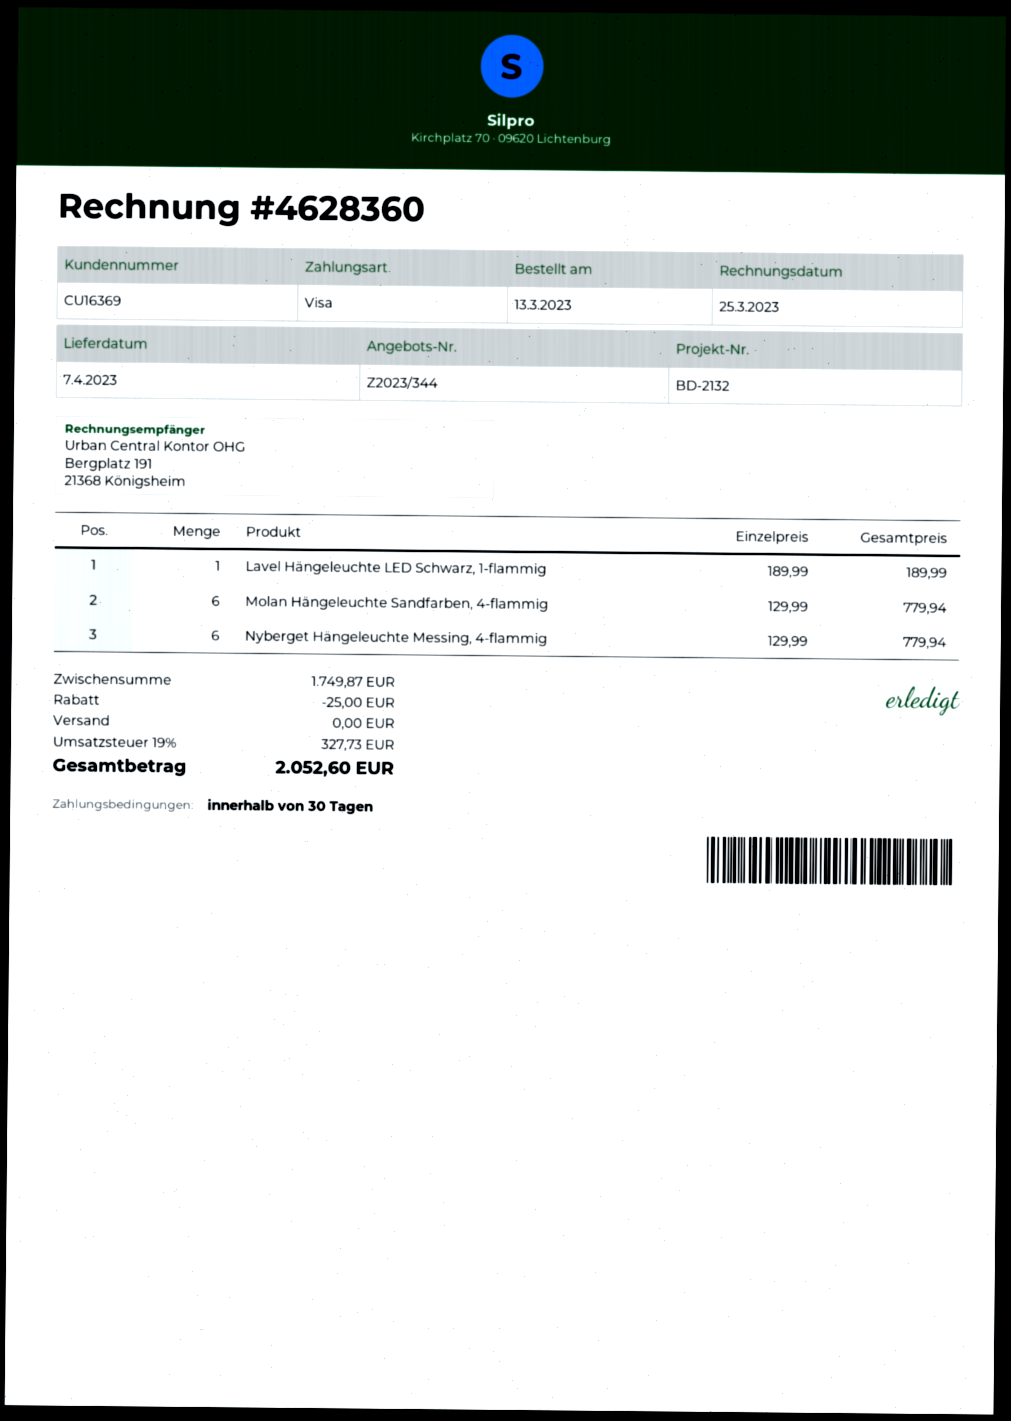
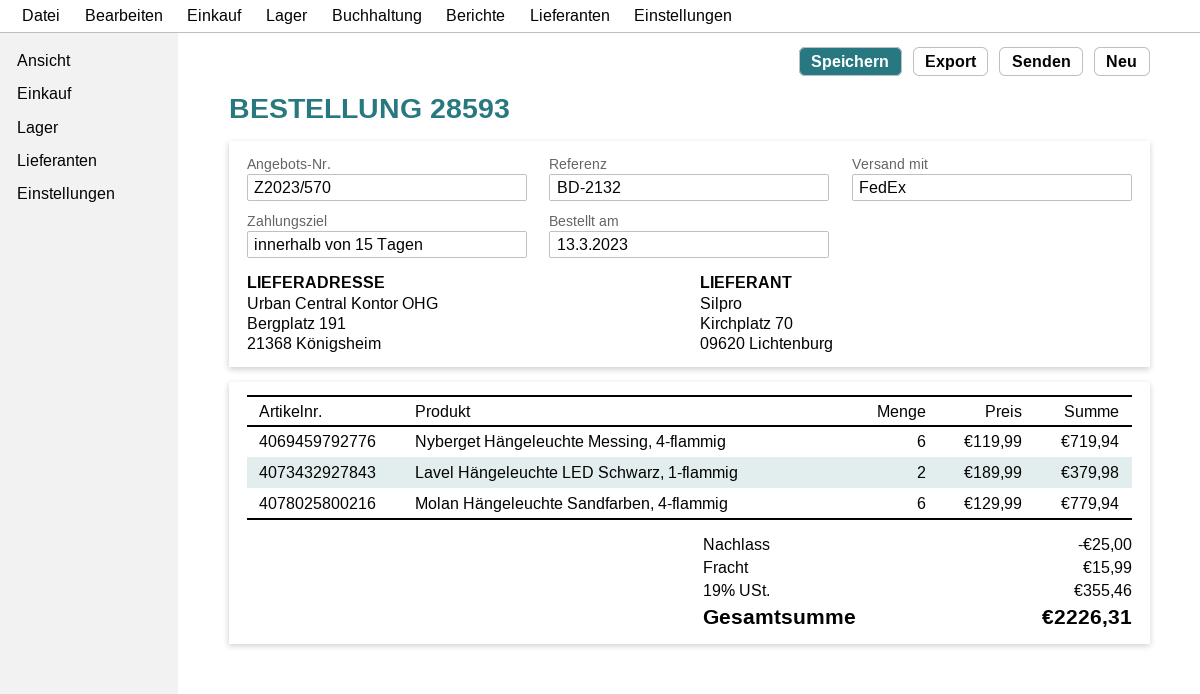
quote number: Z2023/344 -> Z2023/570
payment terms: 30 days -> 15 days
Lavel Hängeleuchte LED Schwarz, 1-flammig: 1 x 189.99 = 189.99 -> 2 x 189.99 = 379.98
Nyberget Hängeleuchte Messing, 4-flammig: 6 x 129.99 = 779.94 -> 6 x 119.99 = 719.94
shipping: 0.00 -> 15.99
tax: 19% = 327.73 -> 19% = 355.46
total: 2052.60 -> 2226.31

